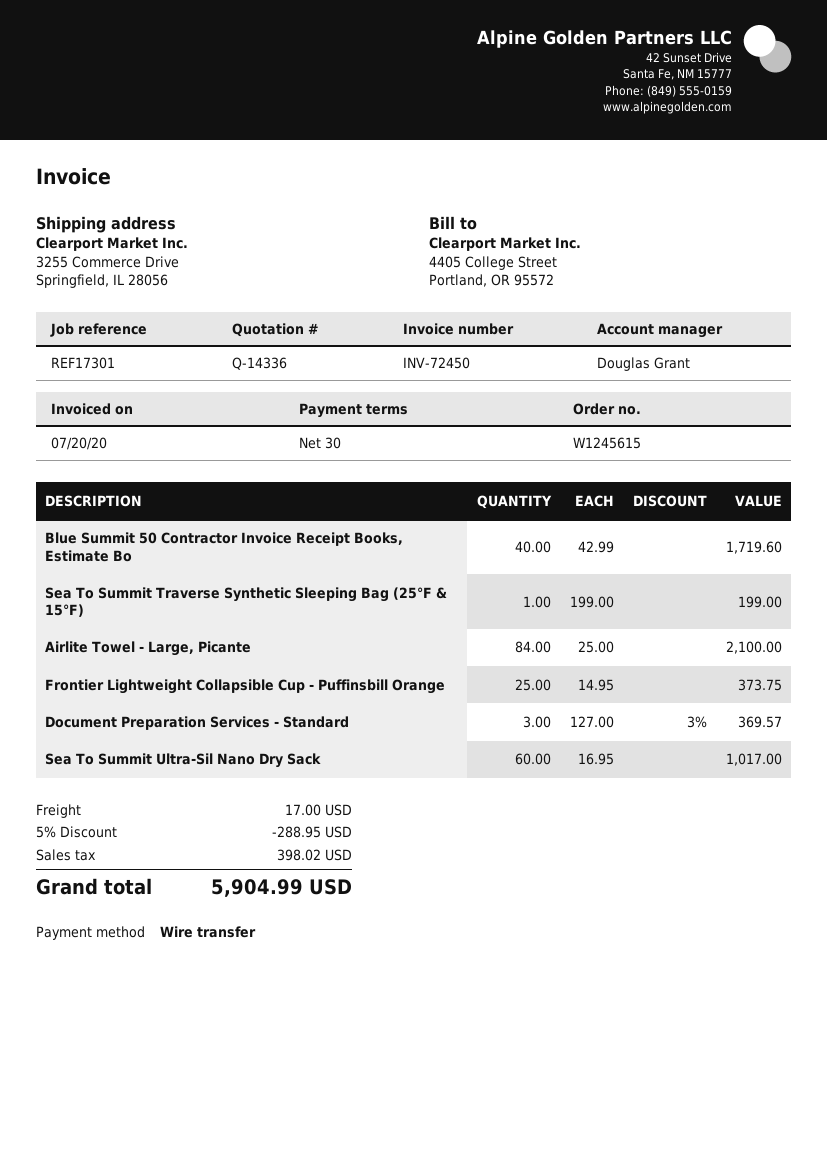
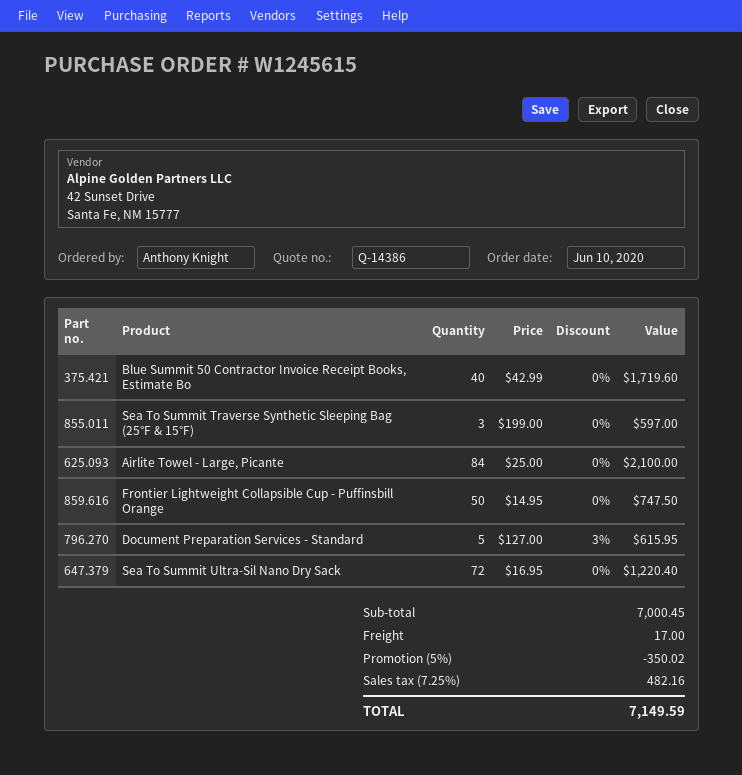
quote number: Q-14336 -> Q-14386
Sea To Summit Traverse Synthetic Sleeping Bag (25°F & 15°F): 1 x 199.00 = 199.00 -> 3 x 199.00 = 597.00
Frontier Lightweight Collapsible Cup - Puffinsbill Orange: 25 x 14.95 = 373.75 -> 50 x 14.95 = 747.50
Document Preparation Services - Standard: 3 x 127.00 - 3% = 369.57 -> 5 x 127.00 - 3% = 615.95
Sea To Summit Ultra-Sil Nano Dry Sack: 60 x 16.95 = 1017.00 -> 72 x 16.95 = 1220.40
discount: 5% = 288.95 -> 5% = 350.02
tax: 398.02 -> 482.16
total: 5904.99 -> 7149.59

